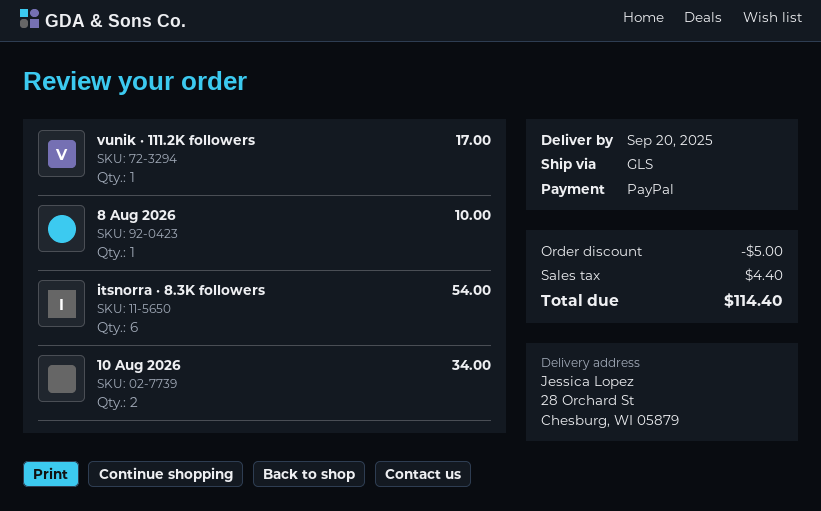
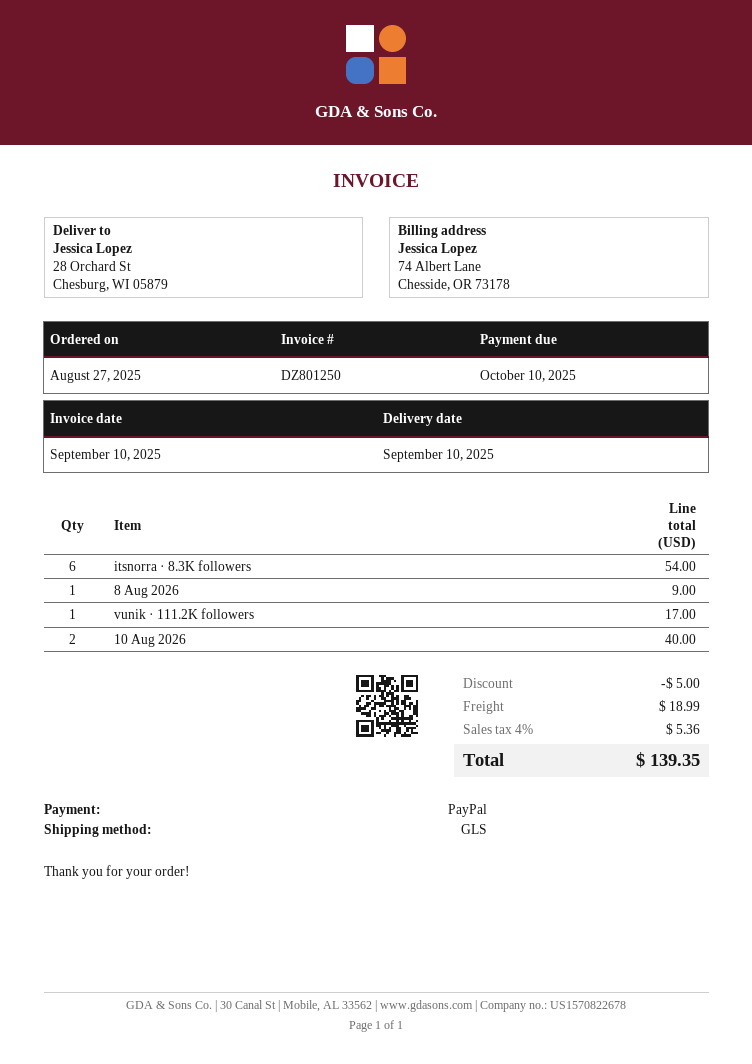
delivery date: 2025-09-20 -> 2025-09-10
8 Aug 2026: 1 for 10.00 -> 1 for 9.00
10 Aug 2026: 2 for 34.00 -> 2 for 40.00
shipping: none -> 18.99
tax: 4.40 -> 5.36
total: 114.40 -> 139.35

